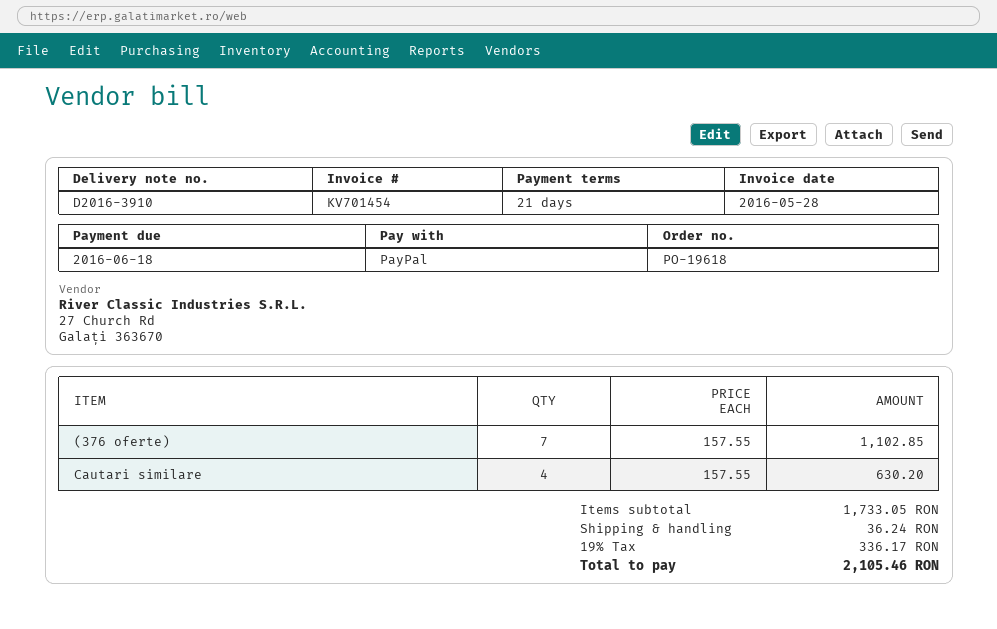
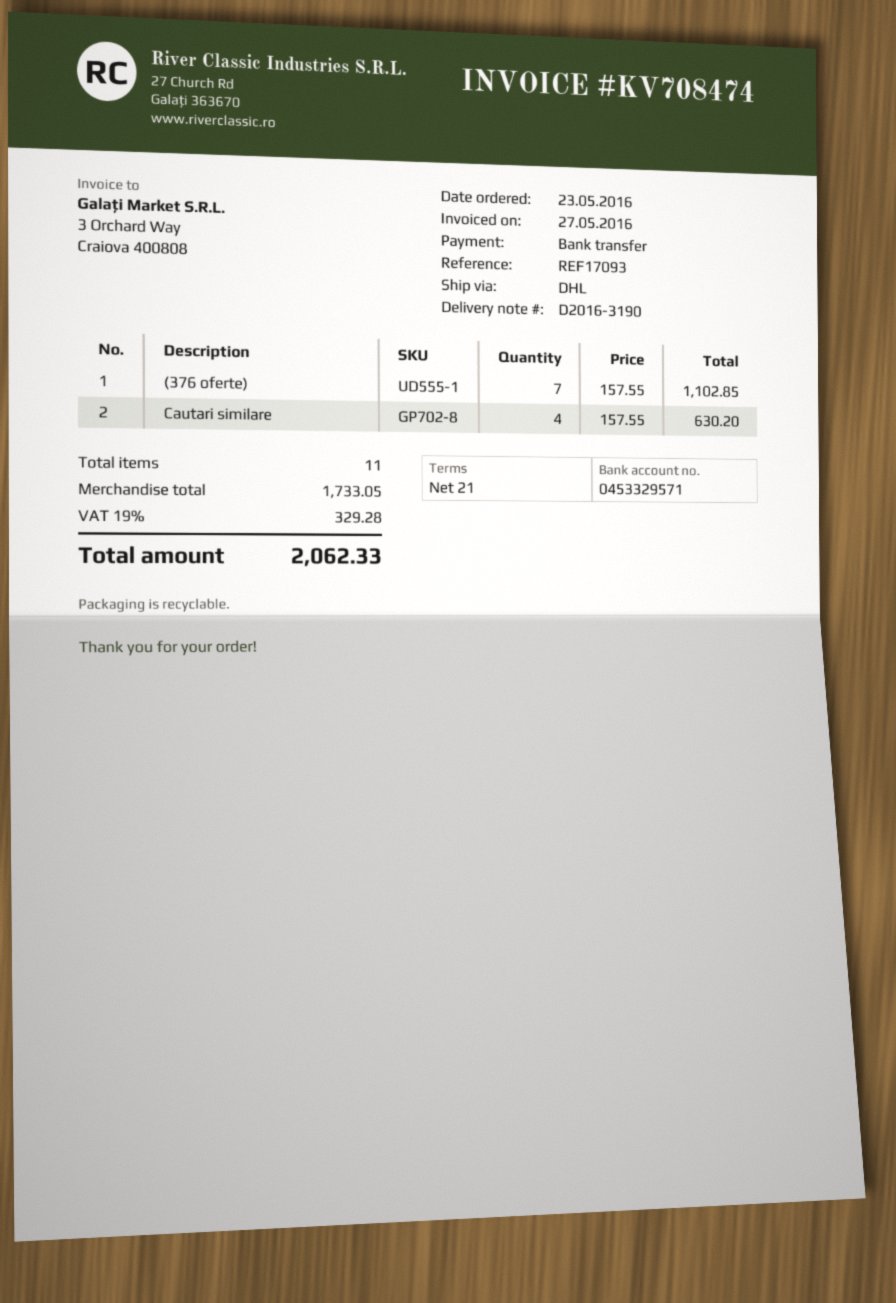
delivery note number: D2016-3910 -> D2016-3190
invoice number: KV701454 -> KV708474
invoice date: 2016-05-28 -> 2016-05-27
payment method: PayPal -> bank transfer
shipping: 36.24 -> none
tax: 19% = 336.17 -> 19% = 329.28
total: 2105.46 -> 2062.33

